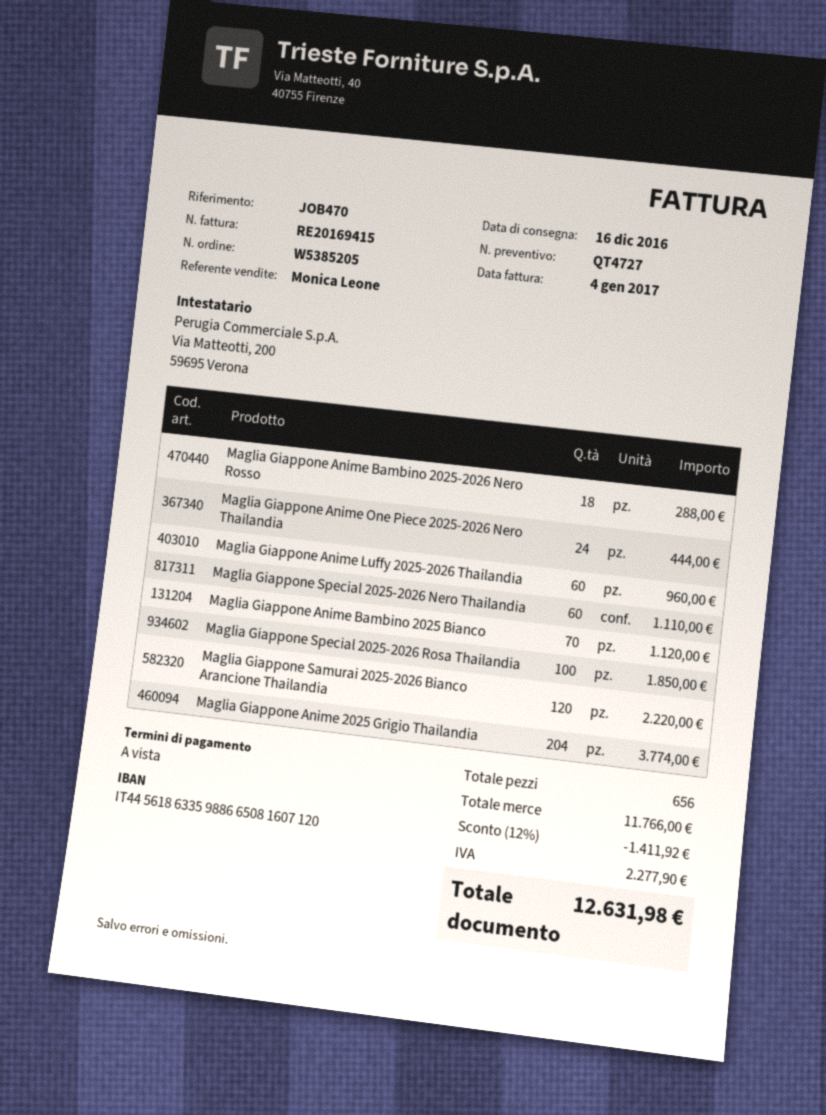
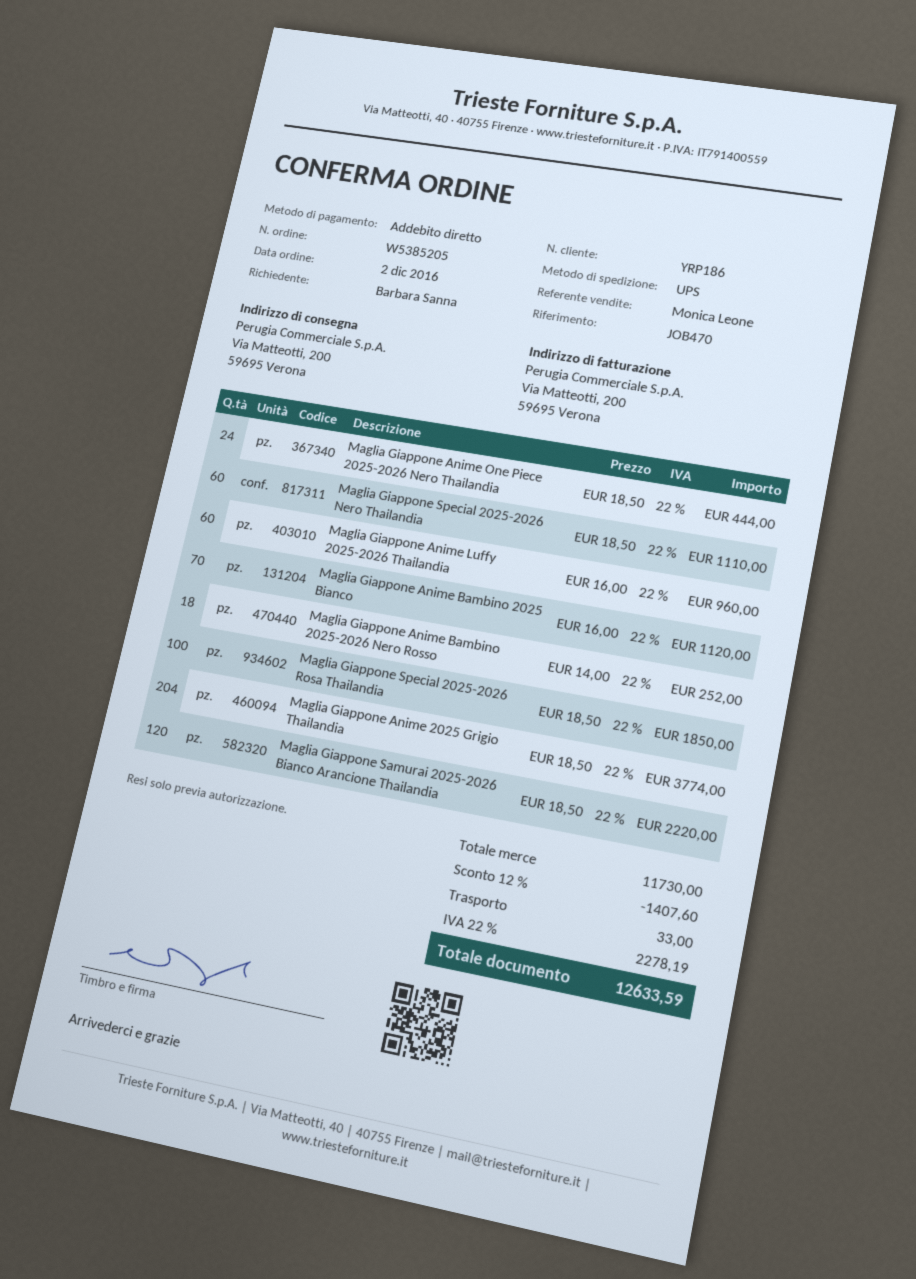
Maglia Giappone Anime Bambino 2025-2026 Nero Rosso: 18 for 288.00 -> 18 for 252.00
subtotal: 11766.00 -> 11730.00
discount: 12% = 1411.92 -> 12% = 1407.60
shipping: none -> 33.00
tax: 2277.90 -> 2278.19
total: 12631.98 -> 12633.59

